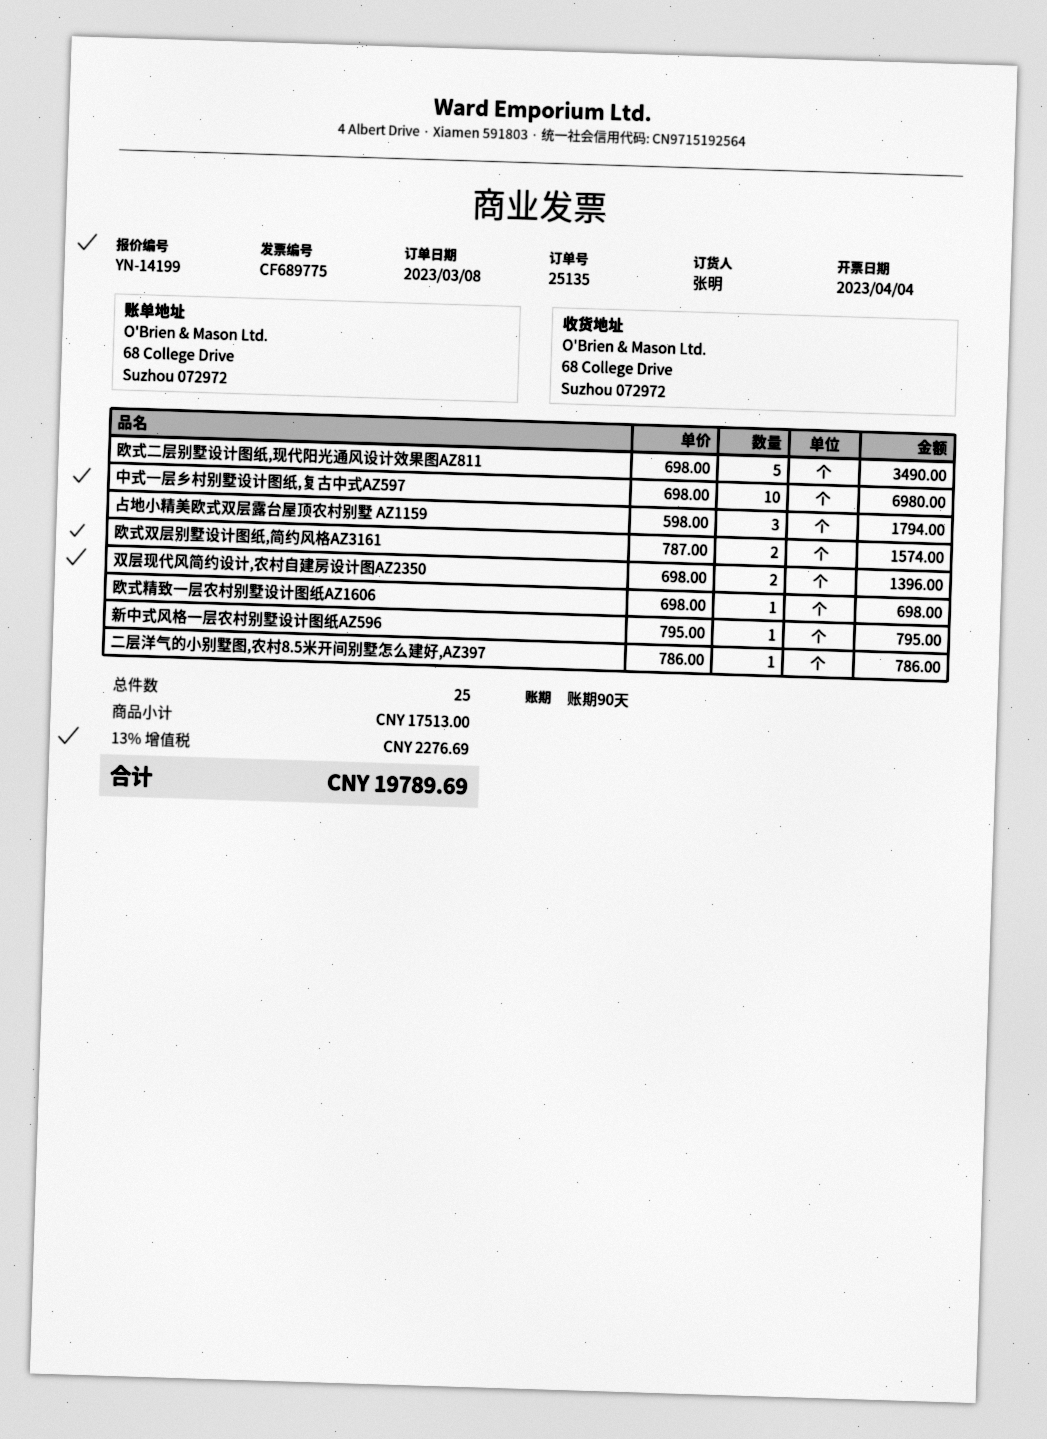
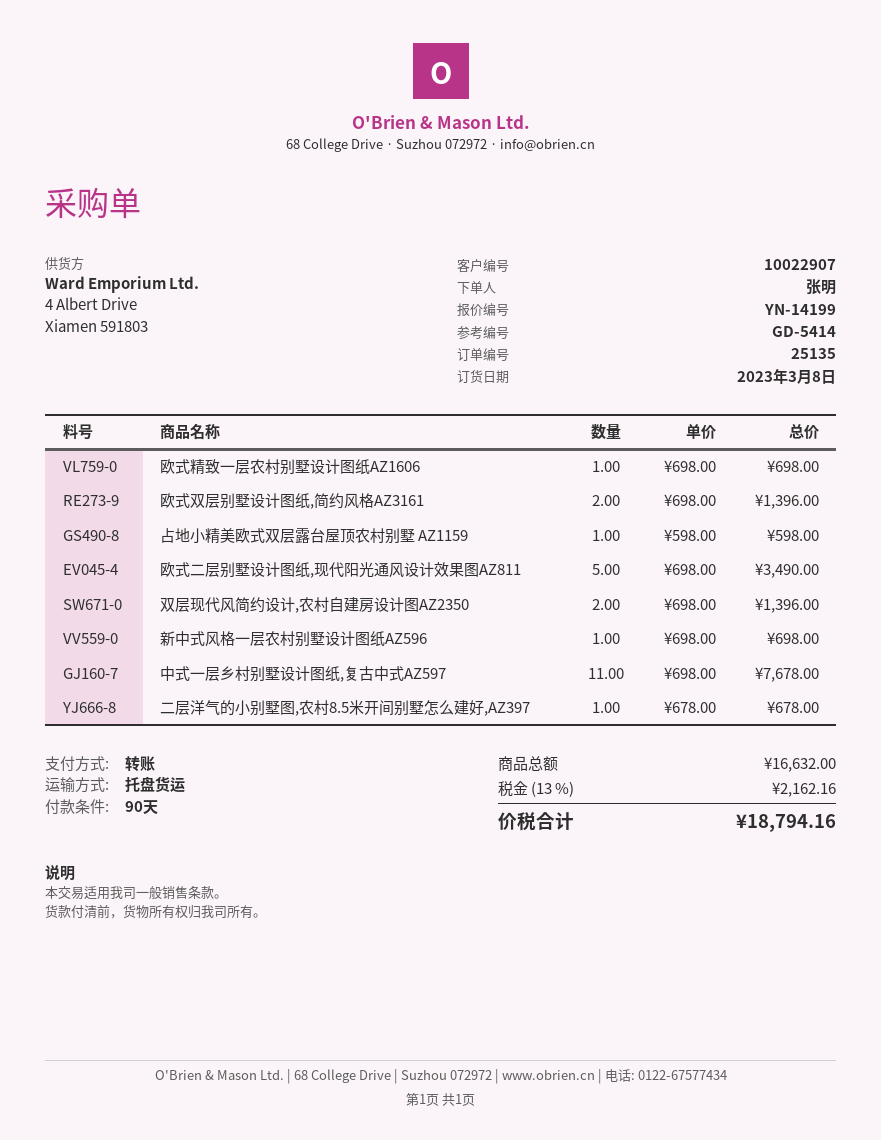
中式一层乡村别墅设计图纸,复古中式AZ597: 10 x 698.00 = 6980.00 -> 11 x 698.00 = 7678.00
占地小精美欧式双层露台屋顶农村别墅 AZ1159: 3 x 598.00 = 1794.00 -> 1 x 598.00 = 598.00
欧式双层别墅设计图纸,简约风格AZ3161: 2 x 787.00 = 1574.00 -> 2 x 698.00 = 1396.00
新中式风格一层农村别墅设计图纸AZ596: 1 x 795.00 = 795.00 -> 1 x 698.00 = 698.00
二层洋气的小别墅图,农村8.5米开间别墅怎么建好,AZ397: 1 x 786.00 = 786.00 -> 1 x 678.00 = 678.00
subtotal: 17513.00 -> 16632.00
tax: 13% = 2276.69 -> 13% = 2162.16
total: 19789.69 -> 18794.16

